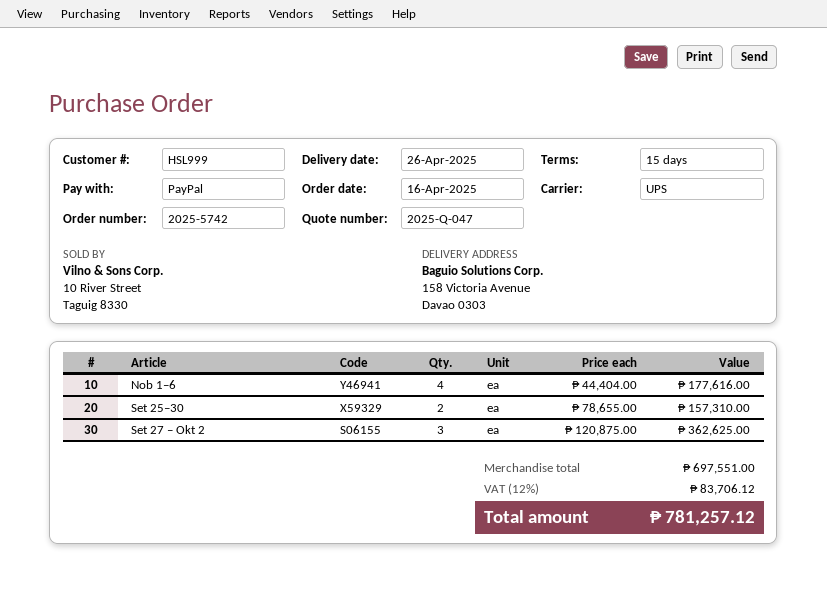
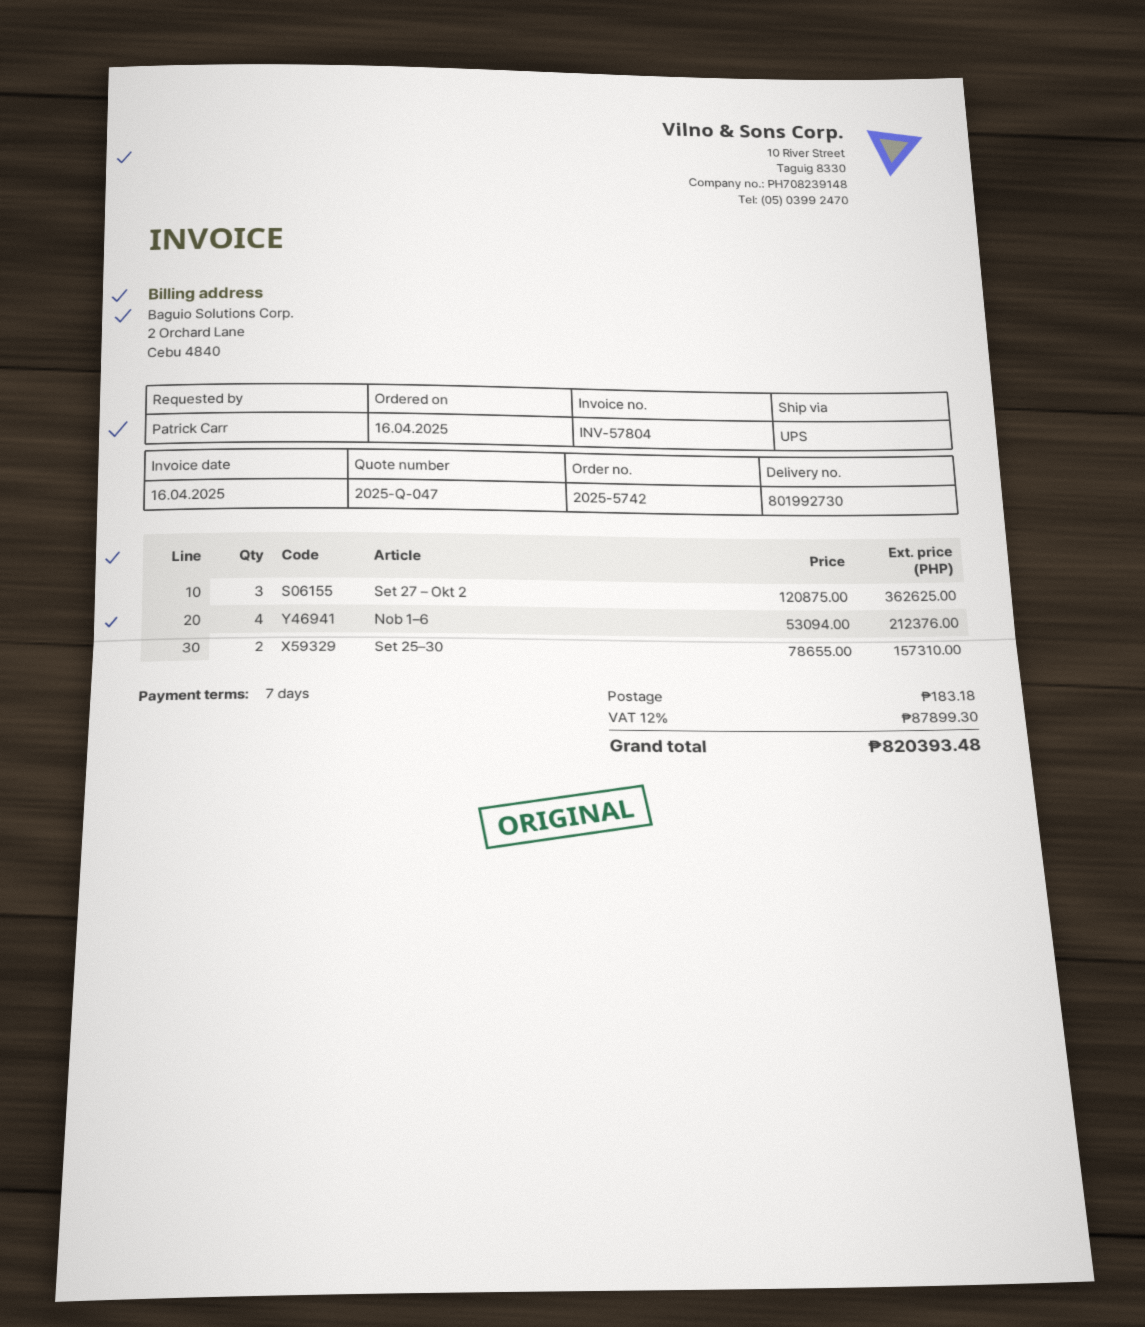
payment terms: 15 days -> 7 days
Nob 1–6: 4 x 44404.00 = 177616.00 -> 4 x 53094.00 = 212376.00
shipping: none -> 183.18
tax: 12% = 83706.12 -> 12% = 87899.30
total: 781257.12 -> 820393.48

